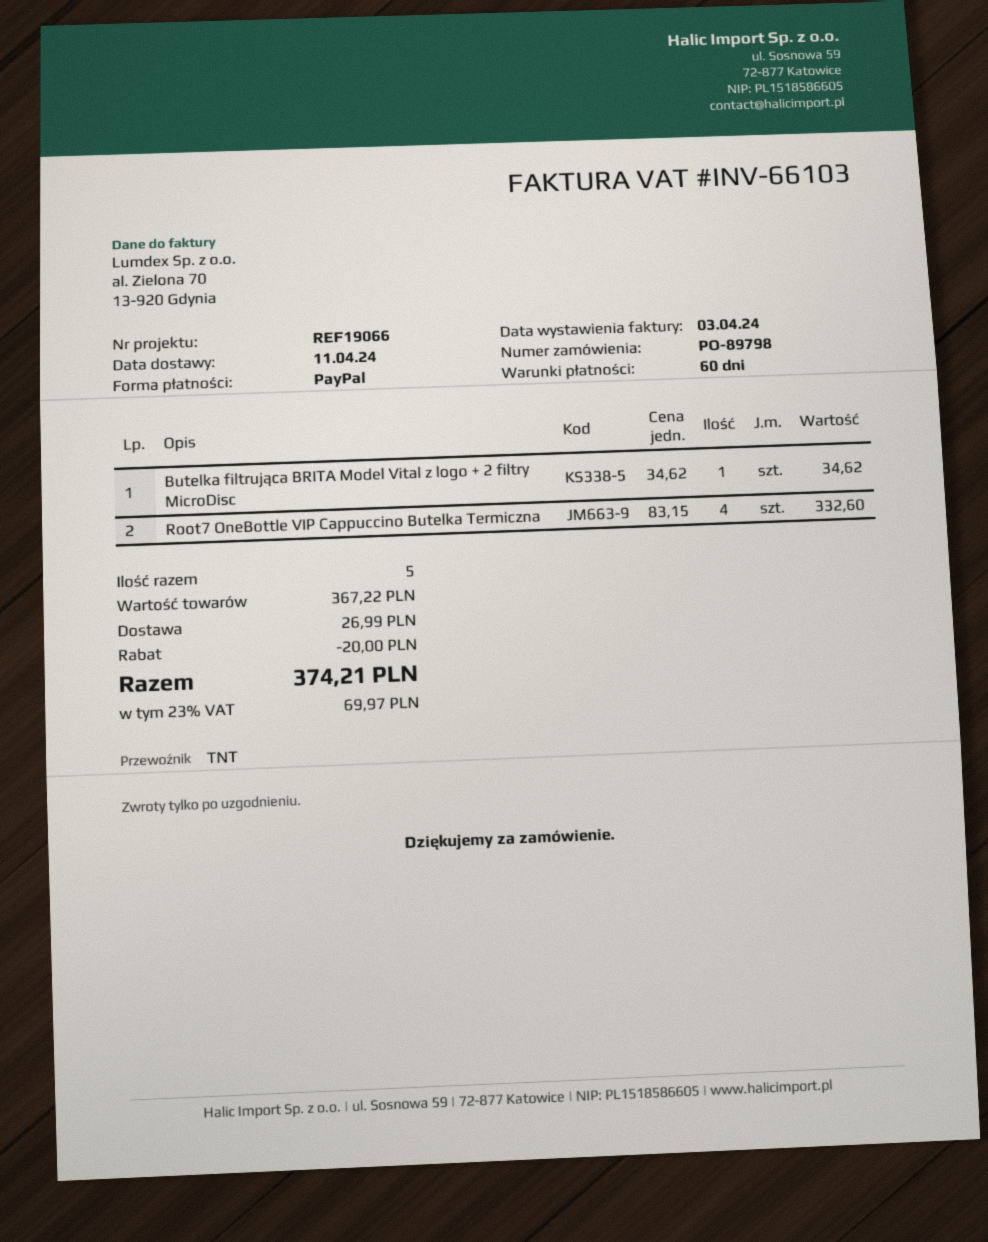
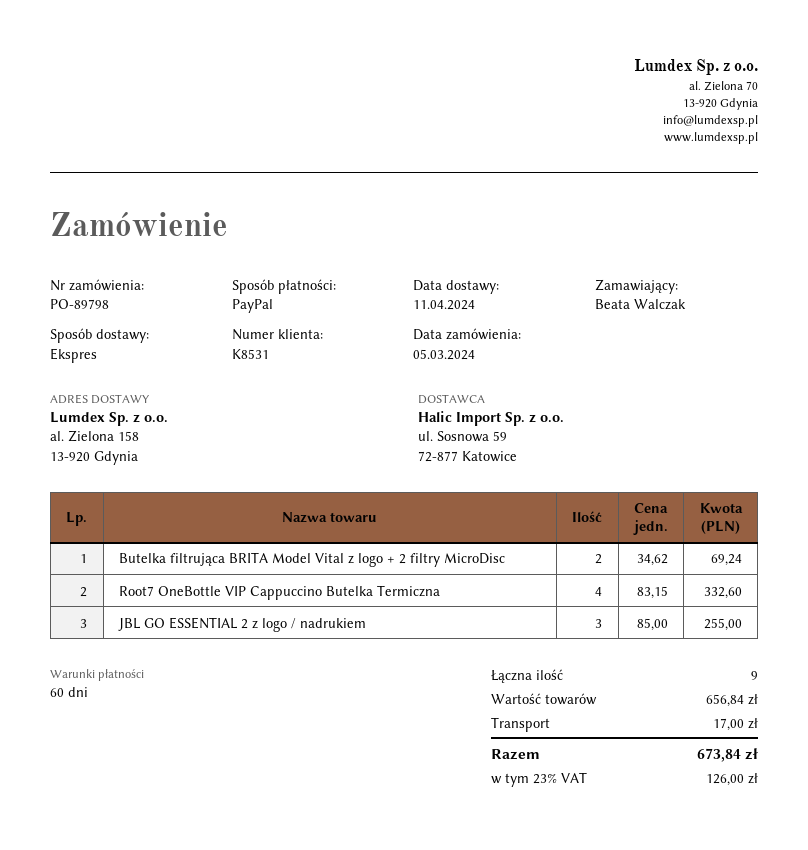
shipping method: TNT -> express
Butelka filtrująca BRITA Model Vital z logo + 2 filtry MicroDisc: 1 x 34.62 = 34.62 -> 2 x 34.62 = 69.24
JBL GO ESSENTIAL 2 z logo / nadrukiem: none -> 3 x 85.00 = 255.00
total quantity: 5 -> 9
subtotal: 367.22 -> 656.84
discount: 20.00 -> none
shipping: 26.99 -> 17.00
tax: 23% = 69.97 -> 23% = 126.00
total: 374.21 -> 673.84

